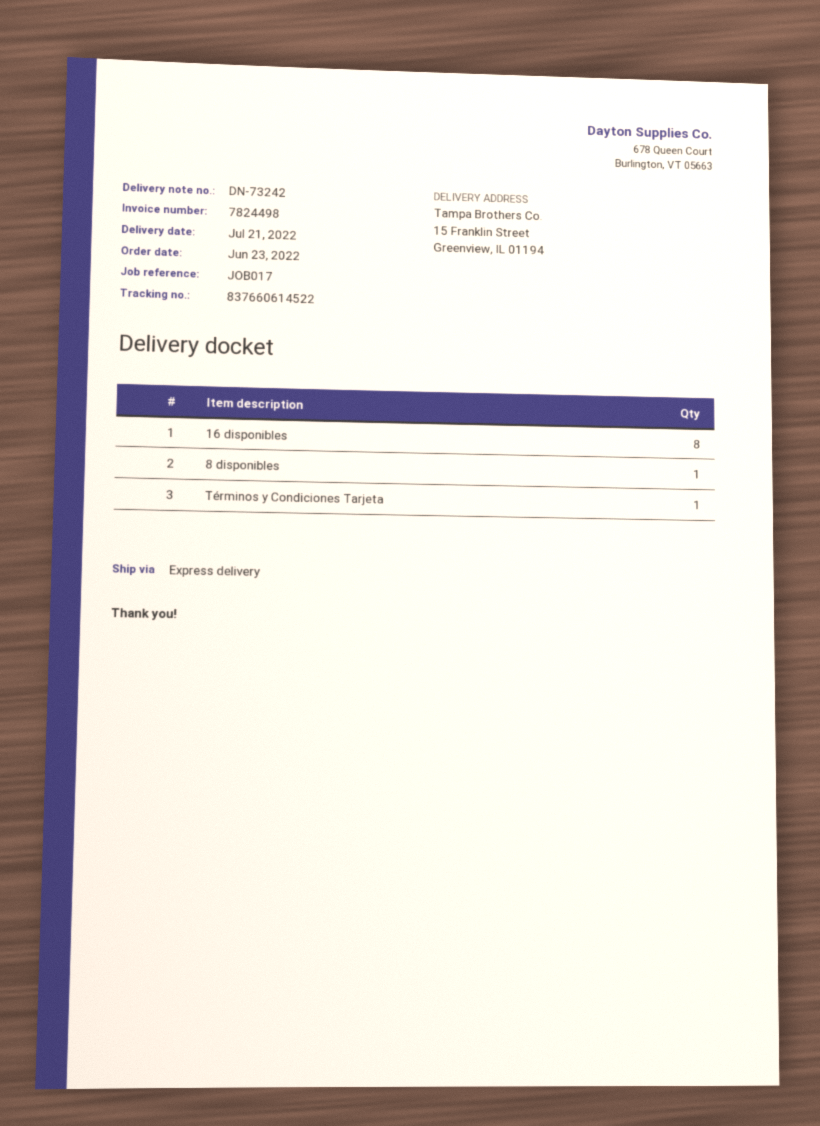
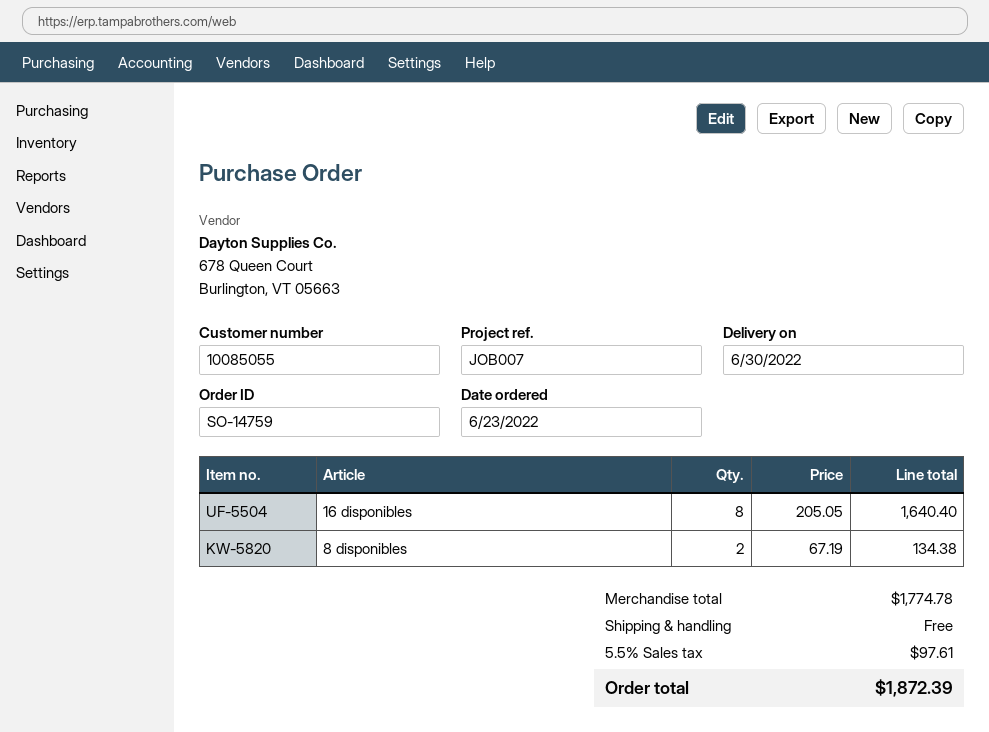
delivery date: 2022-07-21 -> 2022-06-30
reference: JOB017 -> JOB007
8 disponibles: 1 -> 2
Términos y Condiciones Tarjeta: 1 -> none

